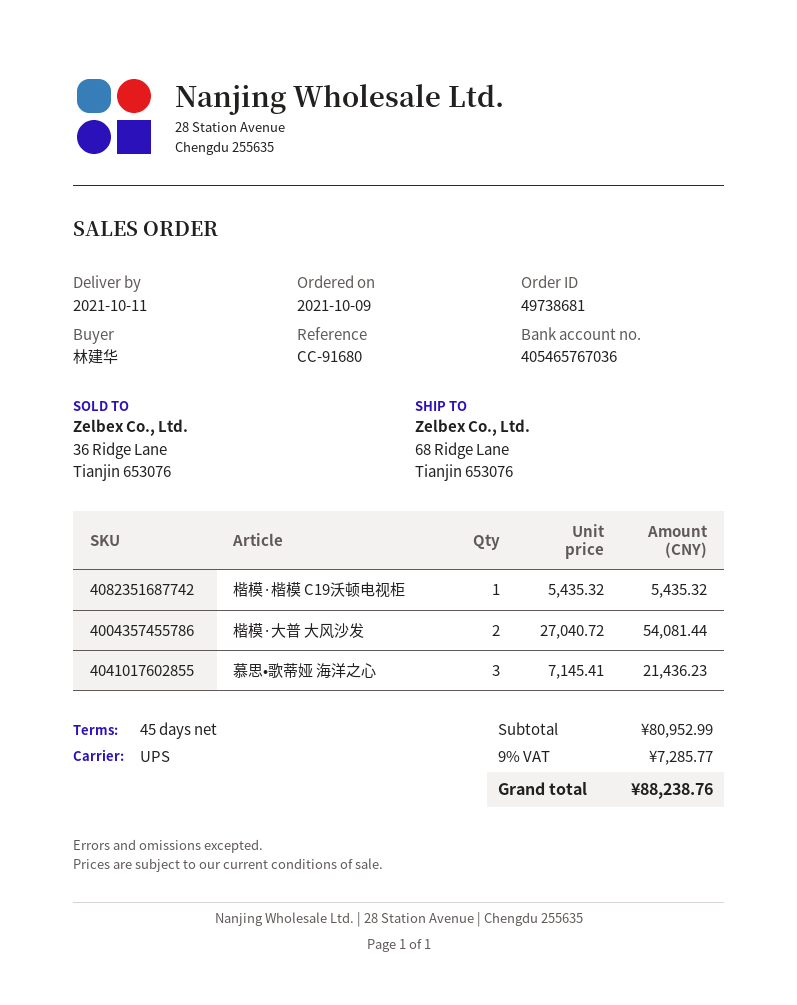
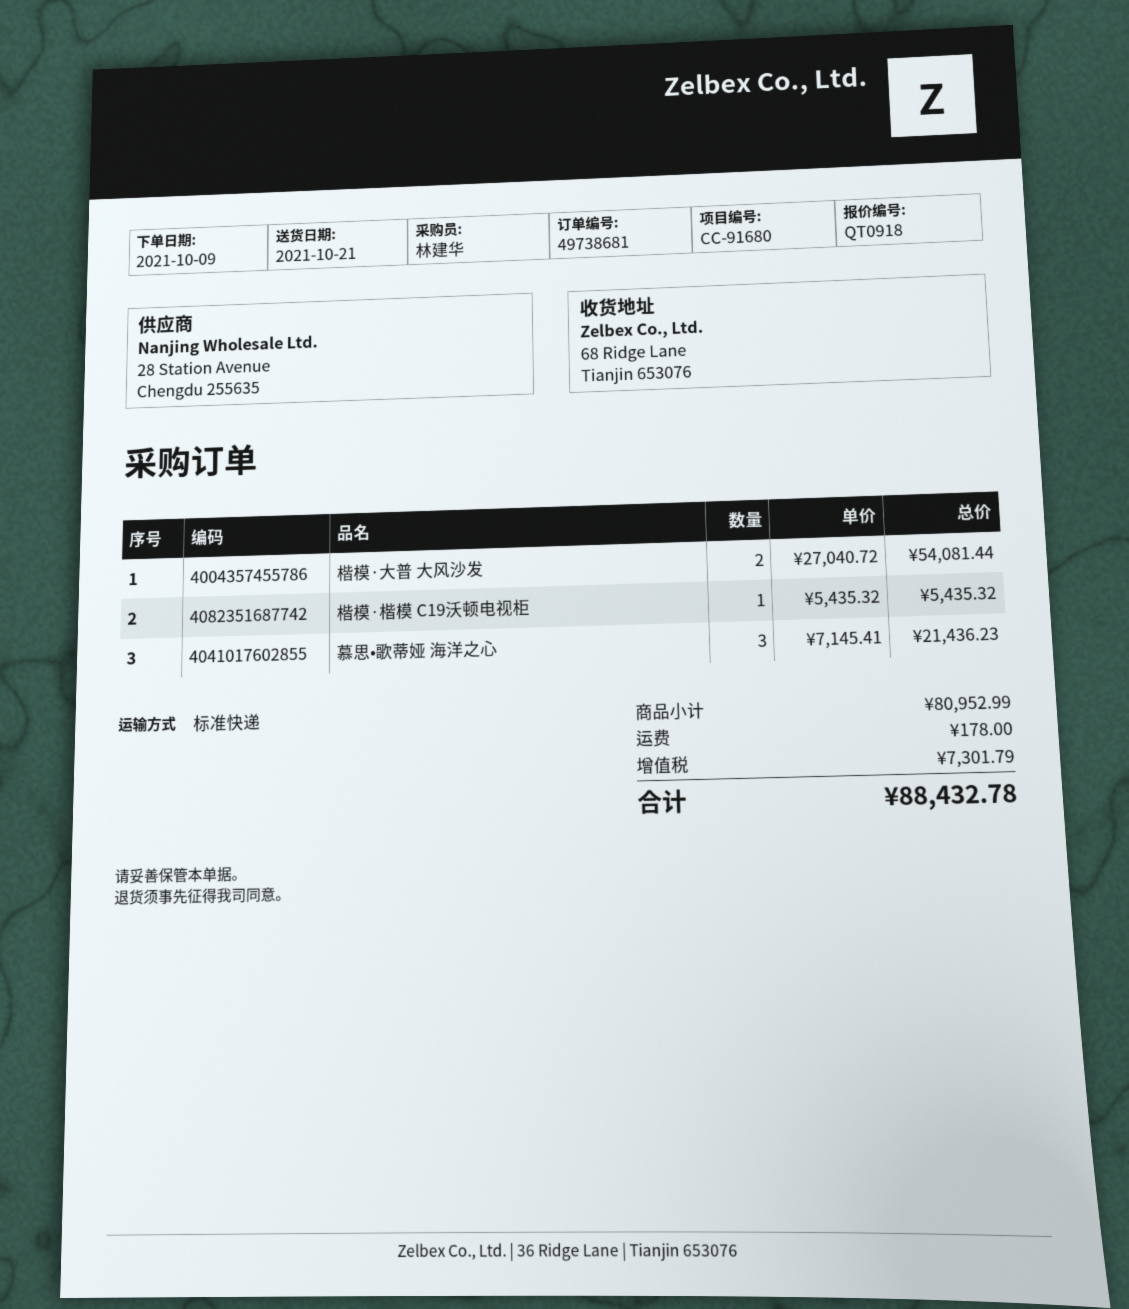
delivery date: 2021-10-11 -> 2021-10-21
shipping method: UPS -> standard
shipping: none -> 178.00
tax: 7285.77 -> 7301.79
total: 88238.76 -> 88432.78

